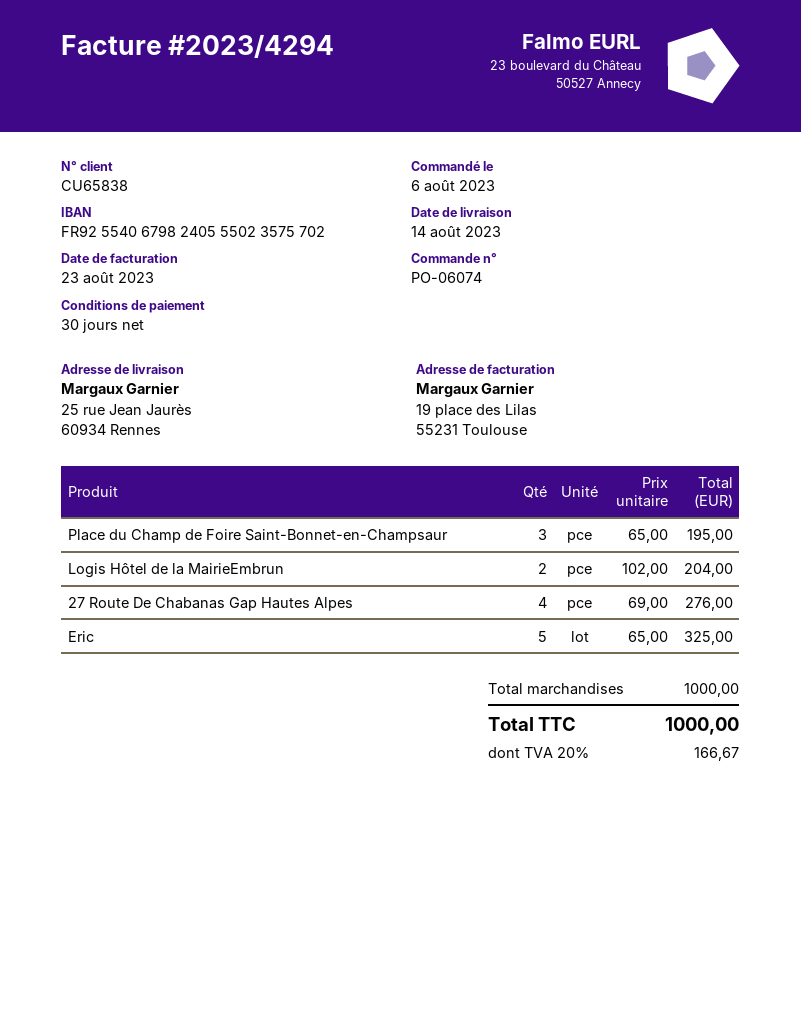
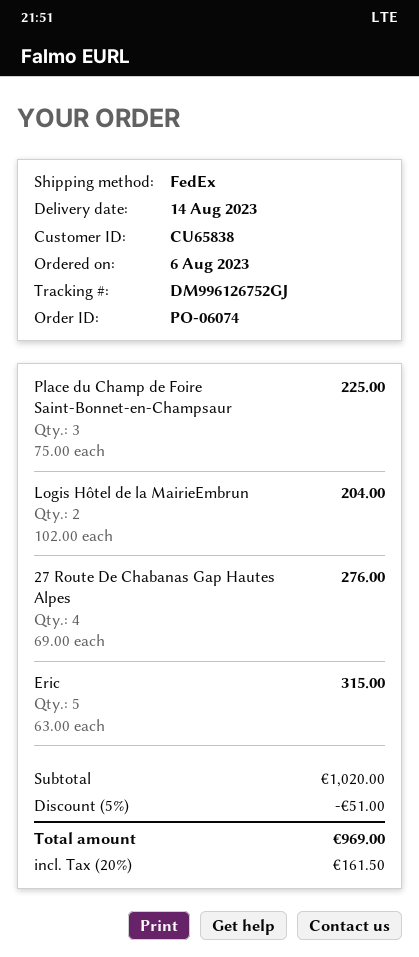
Place du Champ de Foire Saint-Bonnet-en-Champsaur: 3 x 65.00 = 195.00 -> 3 x 75.00 = 225.00
Eric: 5 x 65.00 = 325.00 -> 5 x 63.00 = 315.00
subtotal: 1000.00 -> 1020.00
discount: none -> 5% = 51.00
tax: 20% = 166.67 -> 20% = 161.50
total: 1000.00 -> 969.00

